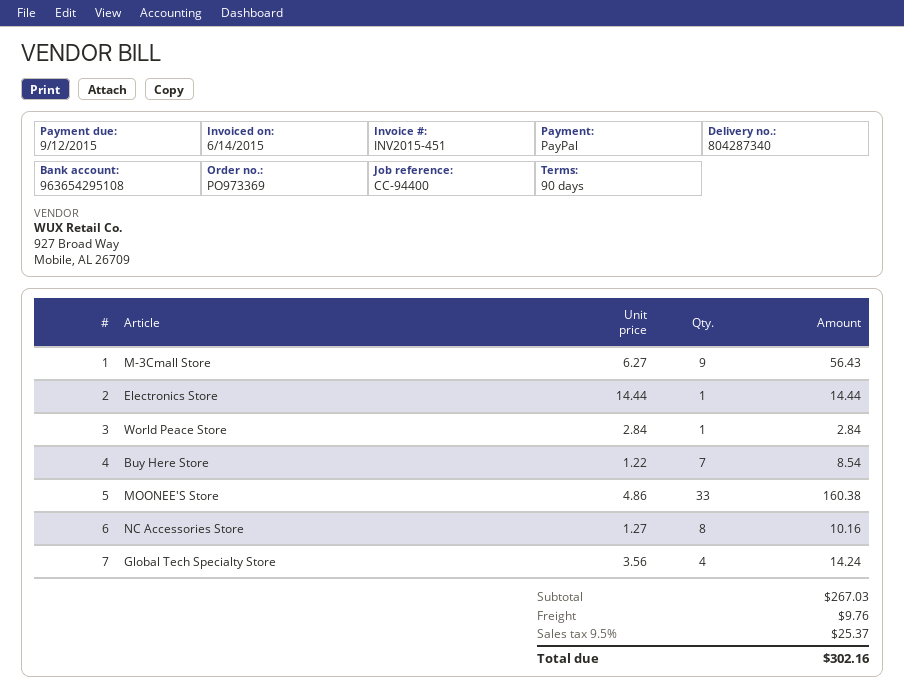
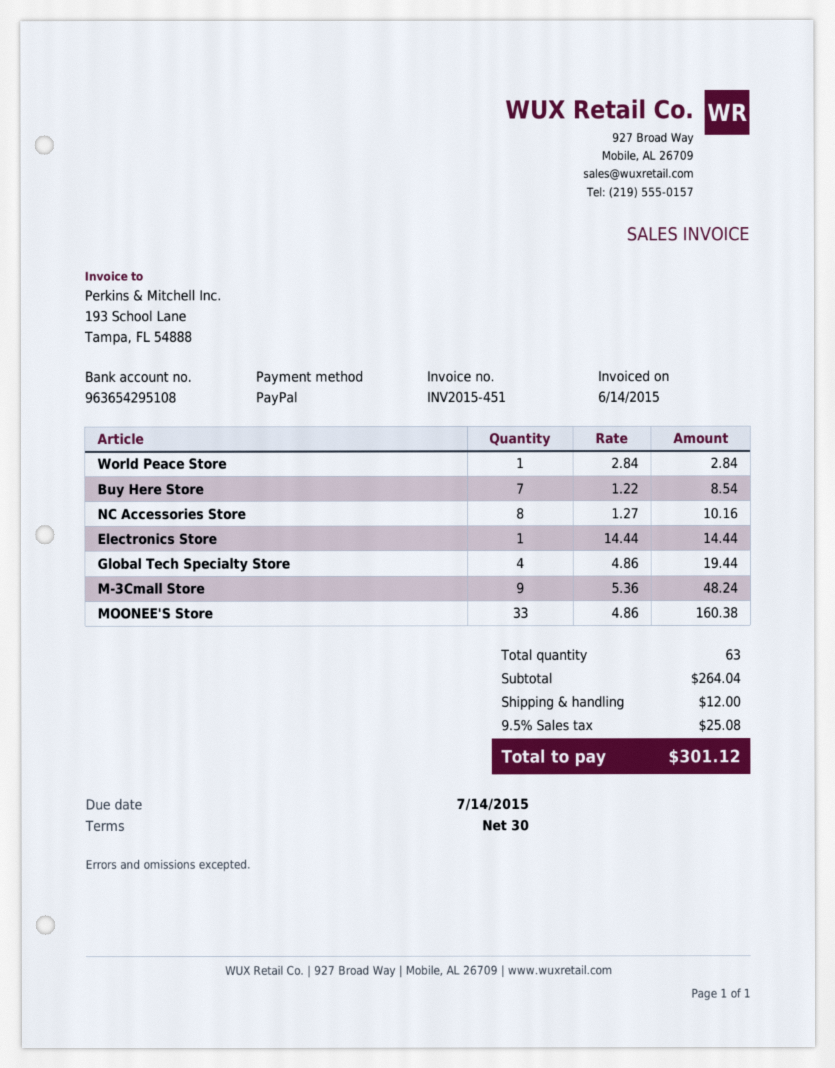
payment terms: 90 days -> 30 days
due date: 2015-09-12 -> 2015-07-14
M-3Cmall Store: 9 x 6.27 = 56.43 -> 9 x 5.36 = 48.24
Global Tech Specialty Store: 4 x 3.56 = 14.24 -> 4 x 4.86 = 19.44
subtotal: 267.03 -> 264.04
shipping: 9.76 -> 12.00
tax: 9.5% = 25.37 -> 9.5% = 25.08
total: 302.16 -> 301.12

